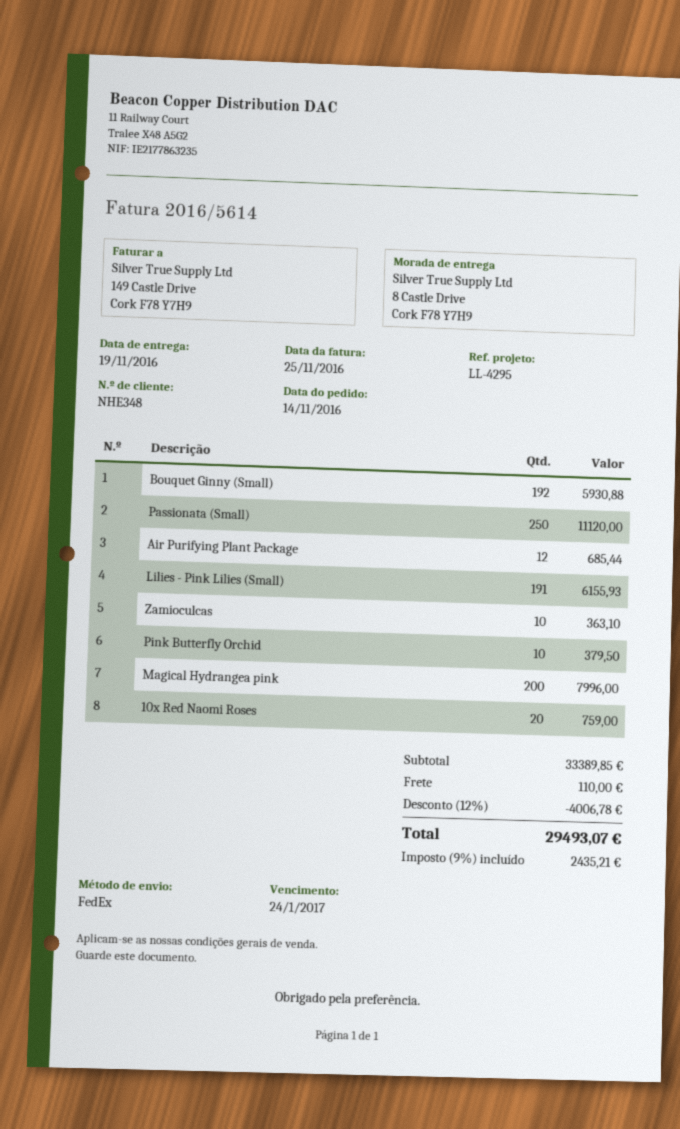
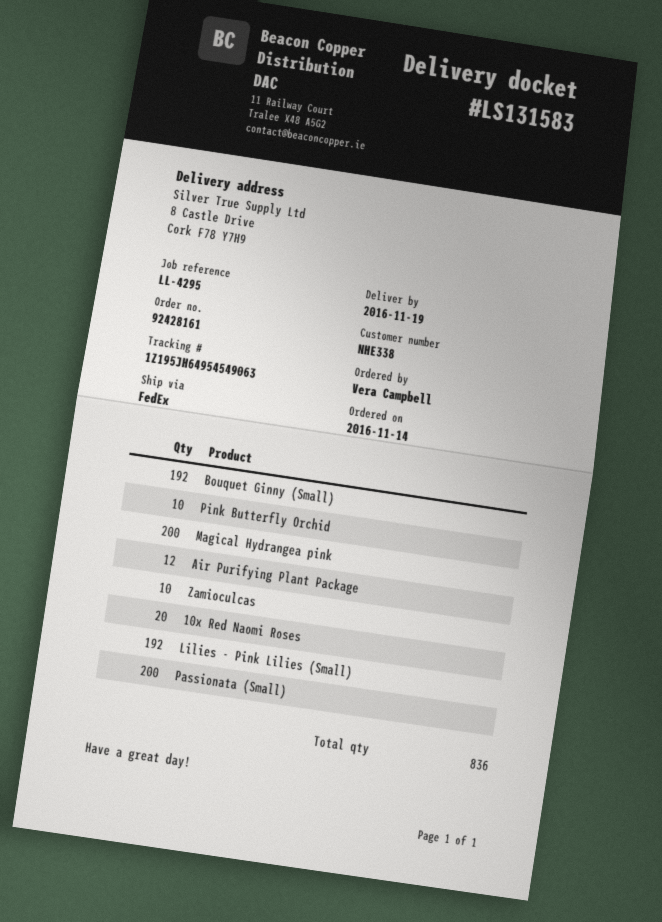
customer number: NHE348 -> NHE338
Passionata (Small): 250 -> 200
Lilies - Pink Lilies (Small): 191 -> 192

